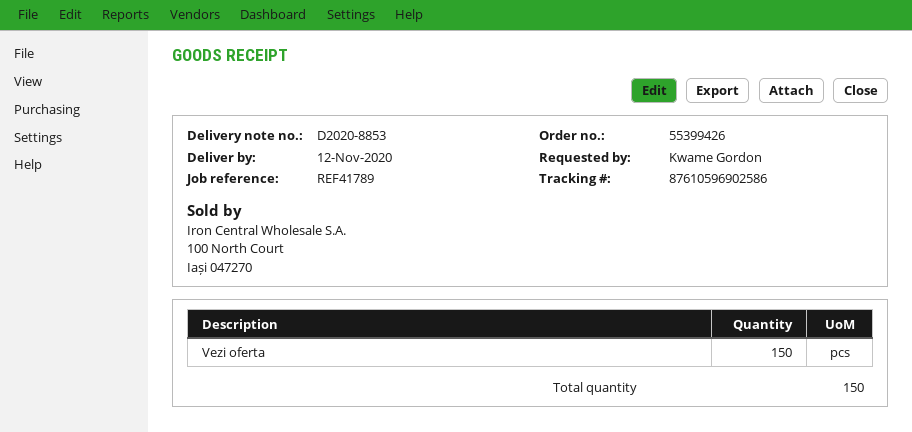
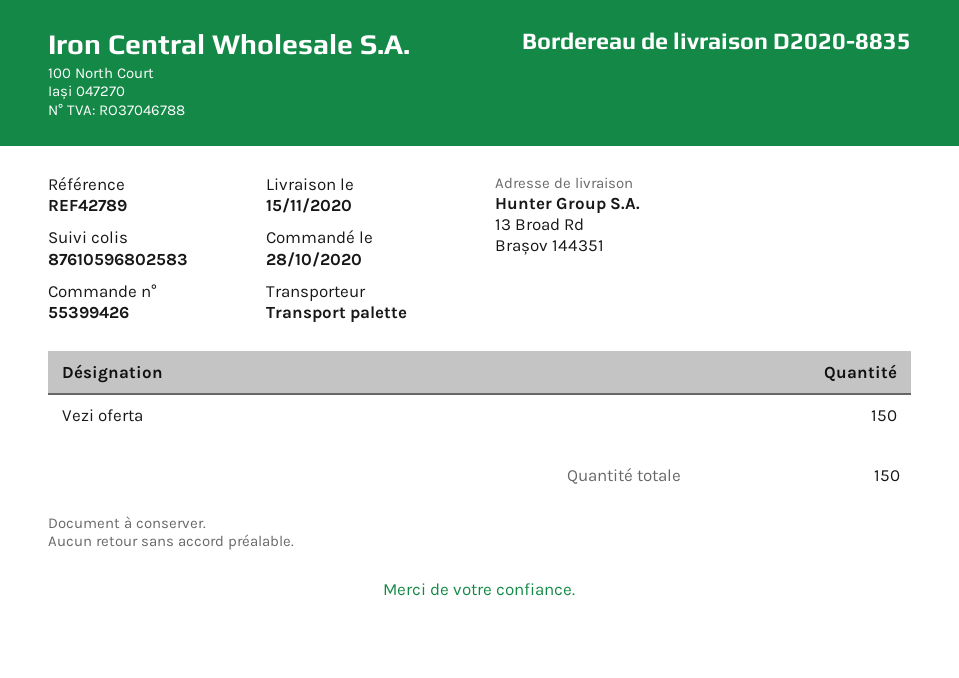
delivery note number: D2020-8853 -> D2020-8835
delivery date: 2020-11-12 -> 2020-11-15
reference: REF41789 -> REF42789
tracking number: 87610596902586 -> 87610596802583

